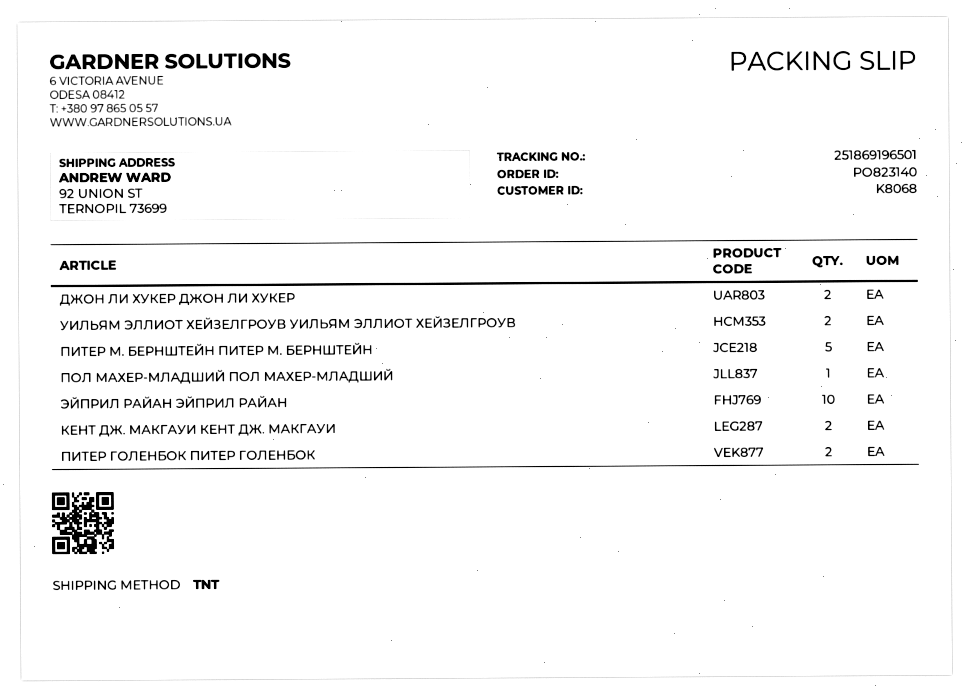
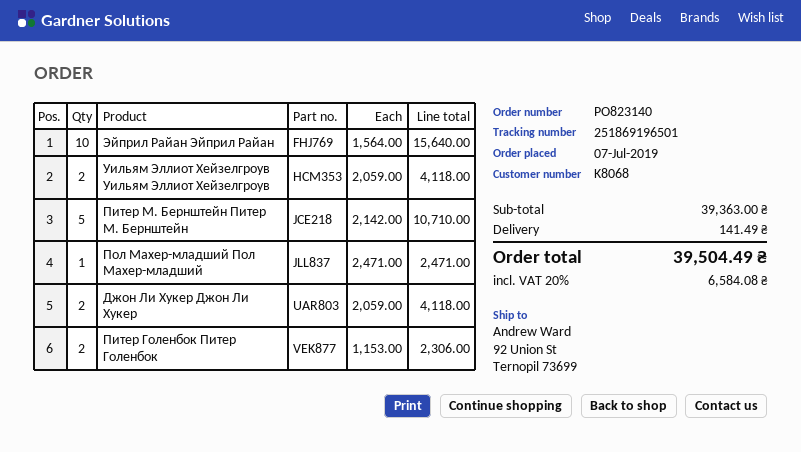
КЕНТ ДЖ. МАКГАУИ КЕНТ ДЖ. МАКГАУИ: 2 -> none

